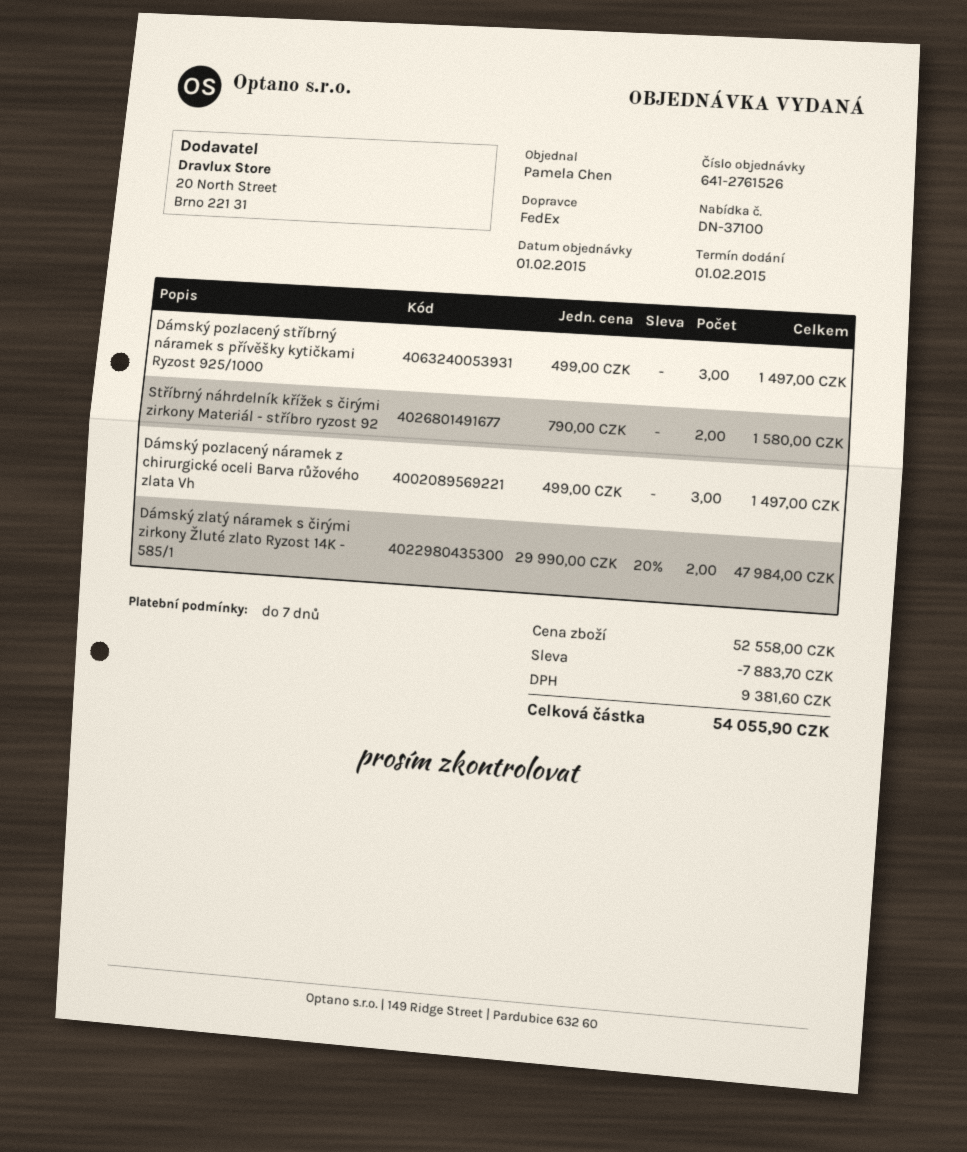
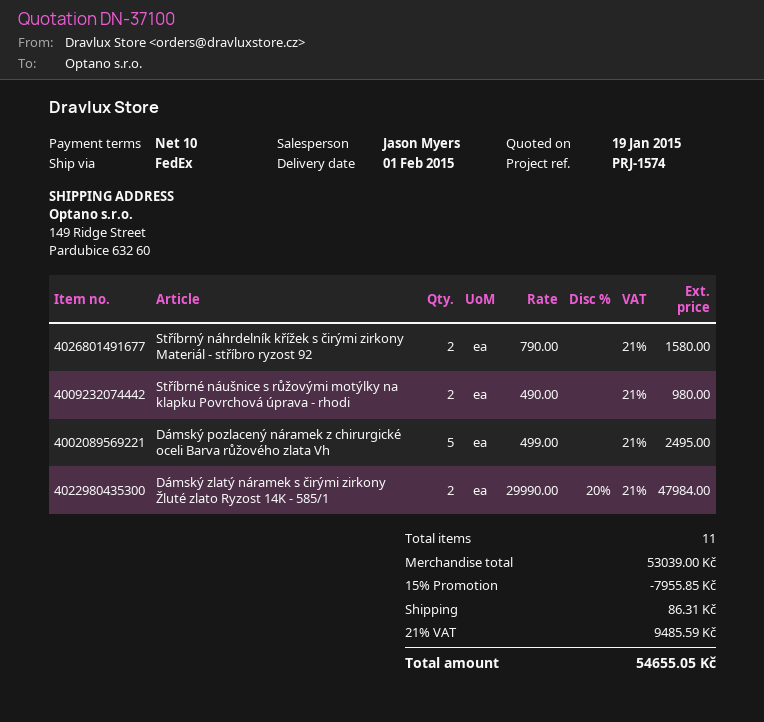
payment terms: 7 days -> 10 days
Dámský pozlacený stříbrný náramek s přívěšky kytičkami Ryzost 925/1000: 3 x 499.00 = 1497.00 -> none
Dámský pozlacený náramek z chirurgické oceli Barva růžového zlata Vh: 3 x 499.00 = 1497.00 -> 5 x 499.00 = 2495.00
Stříbrné náušnice s růžovými motýlky na klapku Povrchová úprava - rhodi: none -> 2 x 490.00 = 980.00
subtotal: 52558.00 -> 53039.00
discount: 7883.70 -> 7955.85
shipping: none -> 86.31
tax: 9381.60 -> 9485.59
total: 54055.90 -> 54655.05

